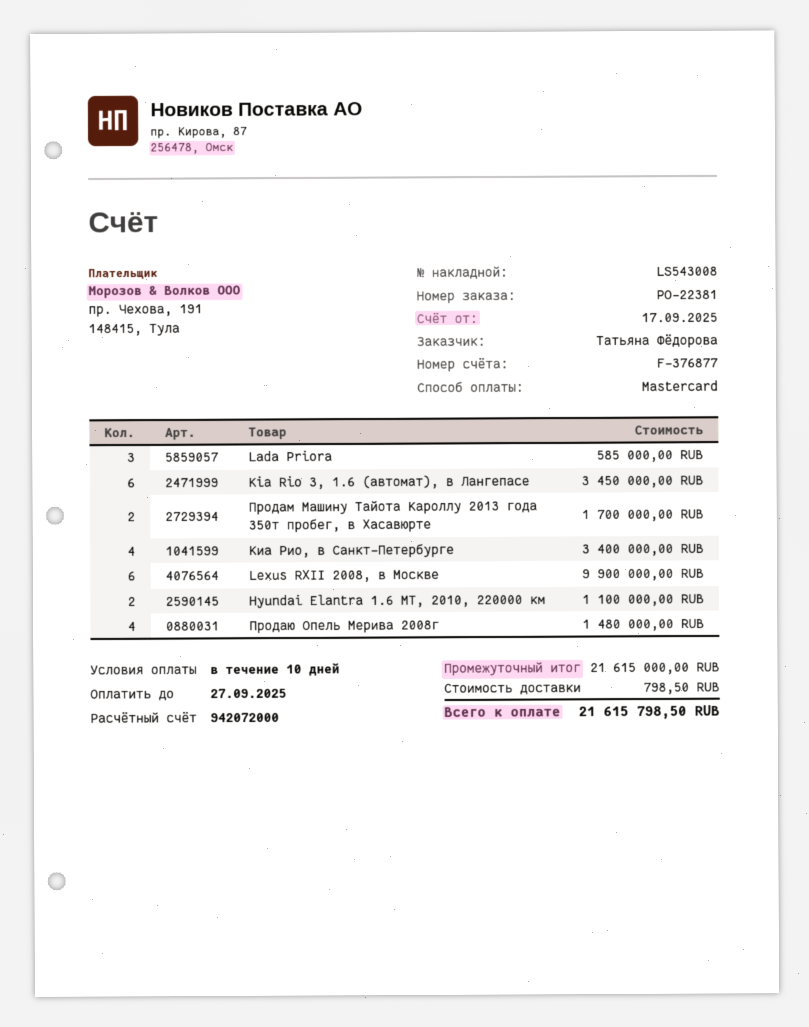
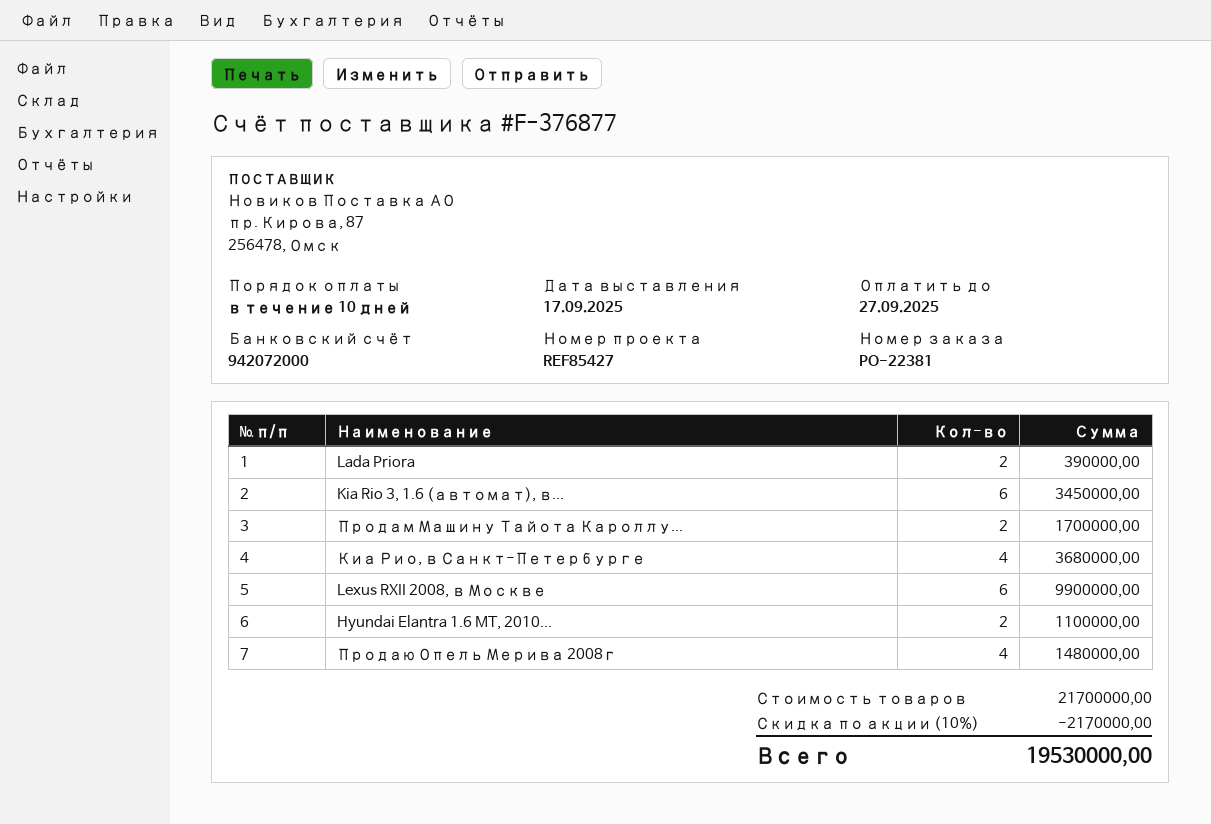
Lada Priora: 3 for 585000.00 -> 2 for 390000.00
Киа Рио, в Санкт-Петербурге: 4 for 3400000.00 -> 4 for 3680000.00
subtotal: 21615000.00 -> 21700000.00
discount: none -> 10% = 2170000.00
shipping: 798.50 -> none
total: 21615798.50 -> 19530000.00

